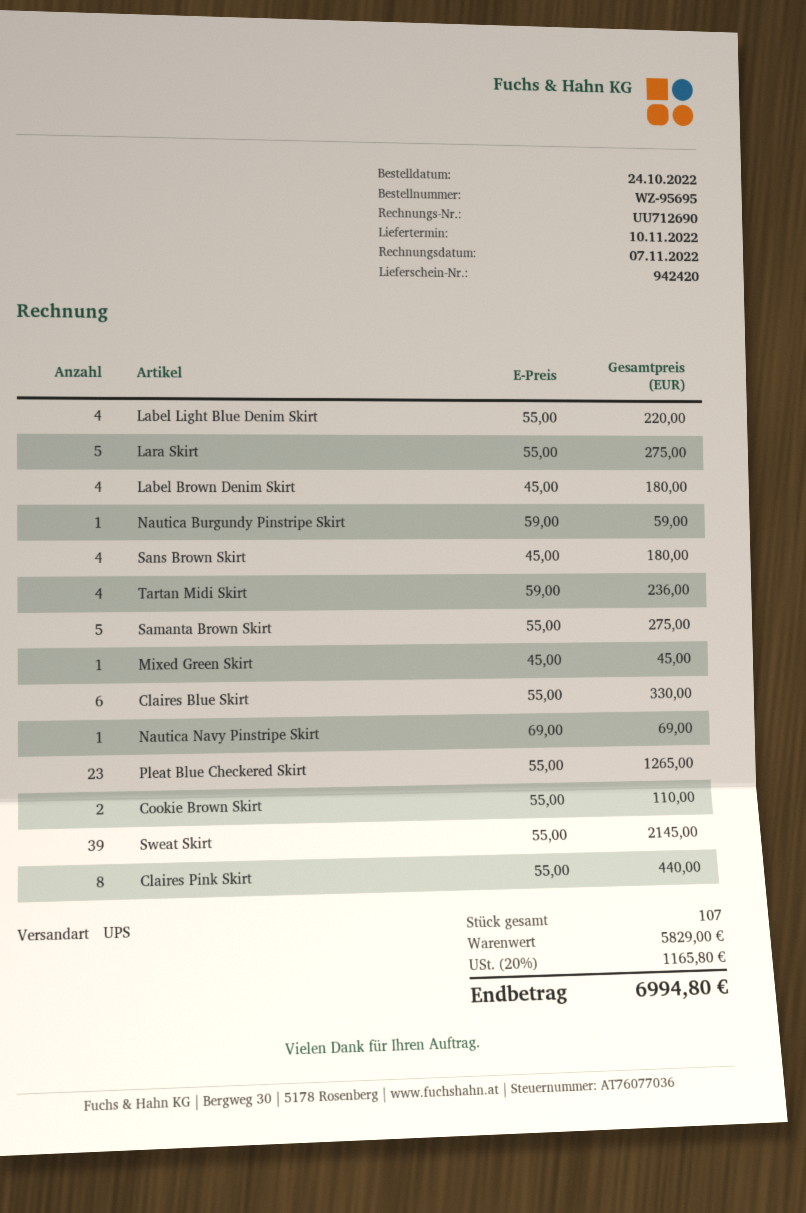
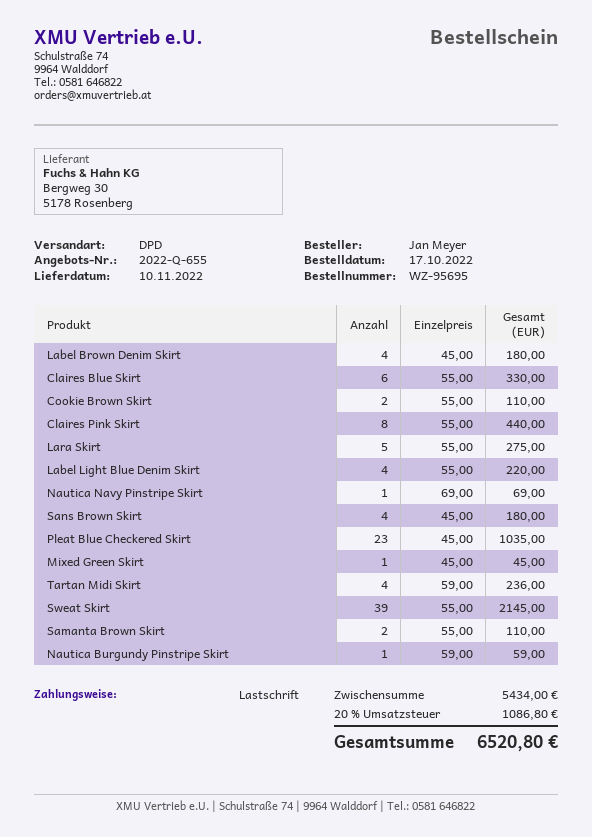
order date: 2022-10-24 -> 2022-10-17
shipping method: UPS -> DPD
Samanta Brown Skirt: 5 x 55.00 = 275.00 -> 2 x 55.00 = 110.00
Pleat Blue Checkered Skirt: 23 x 55.00 = 1265.00 -> 23 x 45.00 = 1035.00
subtotal: 5829.00 -> 5434.00
tax: 20% = 1165.80 -> 20% = 1086.80
total: 6994.80 -> 6520.80

